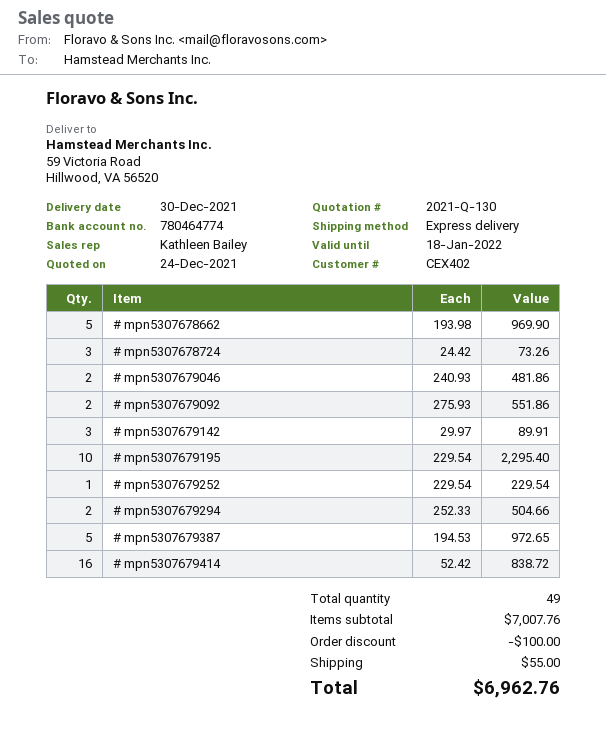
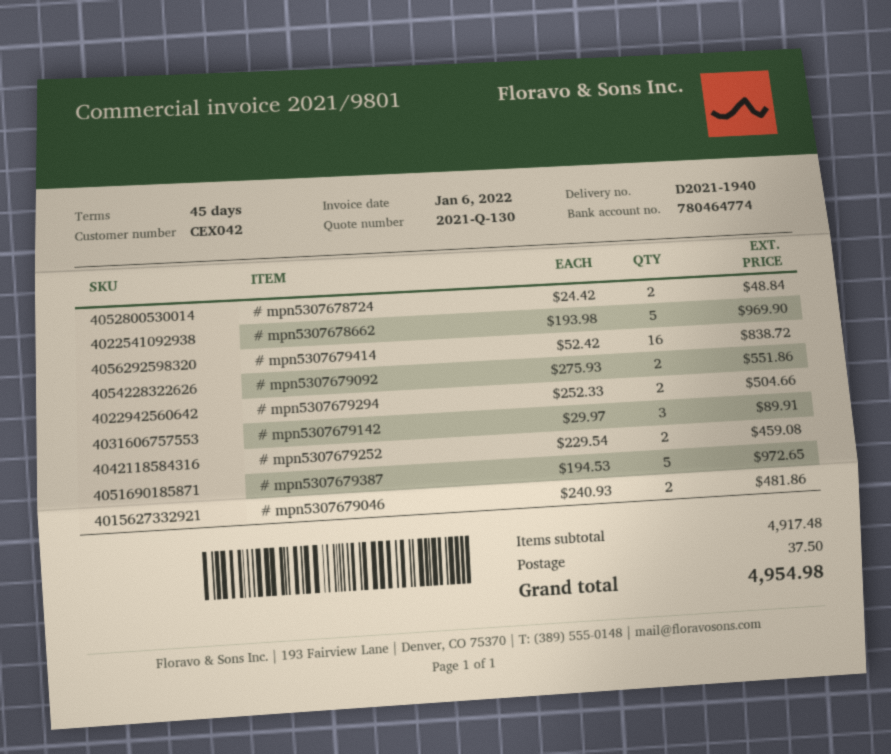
customer number: CEX402 -> CEX042
# mpn5307678724: 3 x 24.42 = 73.26 -> 2 x 24.42 = 48.84
# mpn5307679195: 10 x 229.54 = 2295.40 -> none
# mpn5307679252: 1 x 229.54 = 229.54 -> 2 x 229.54 = 459.08
subtotal: 7007.76 -> 4917.48
discount: 100.00 -> none
shipping: 55.00 -> 37.50
total: 6962.76 -> 4954.98

